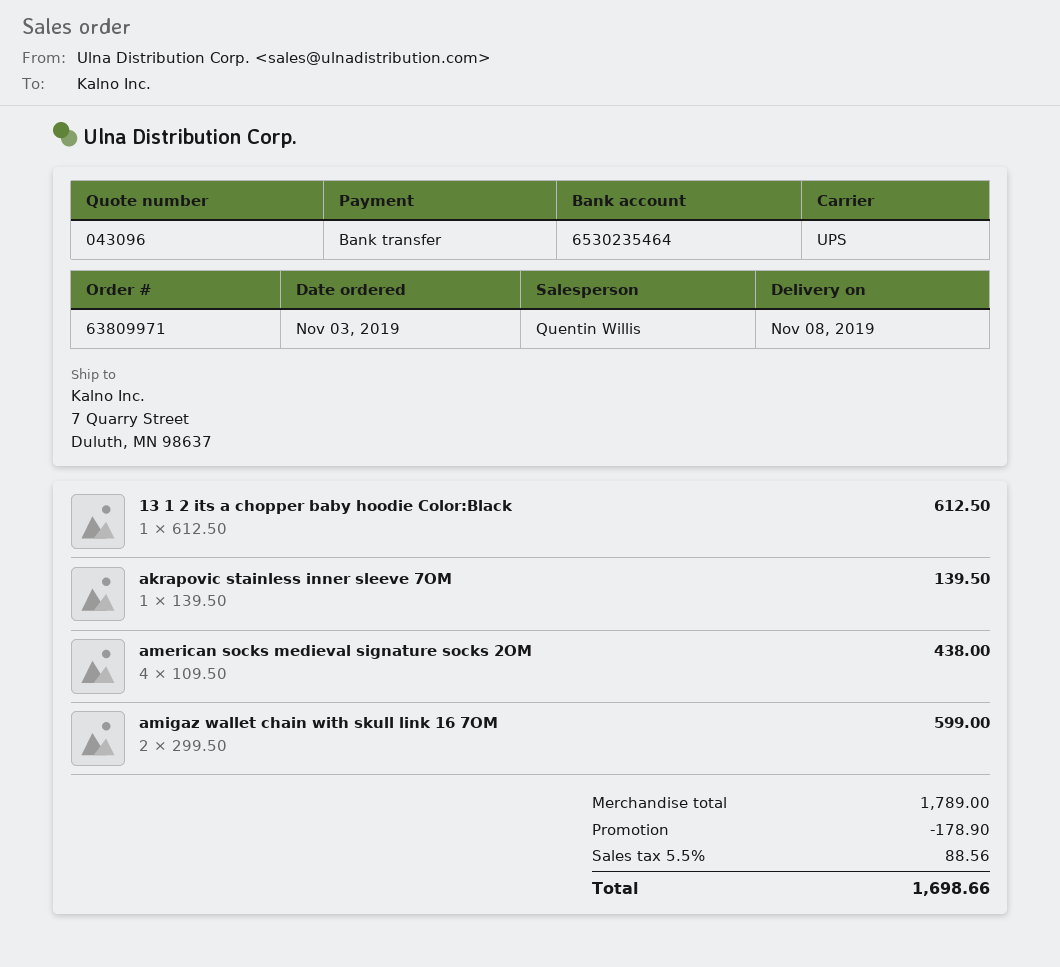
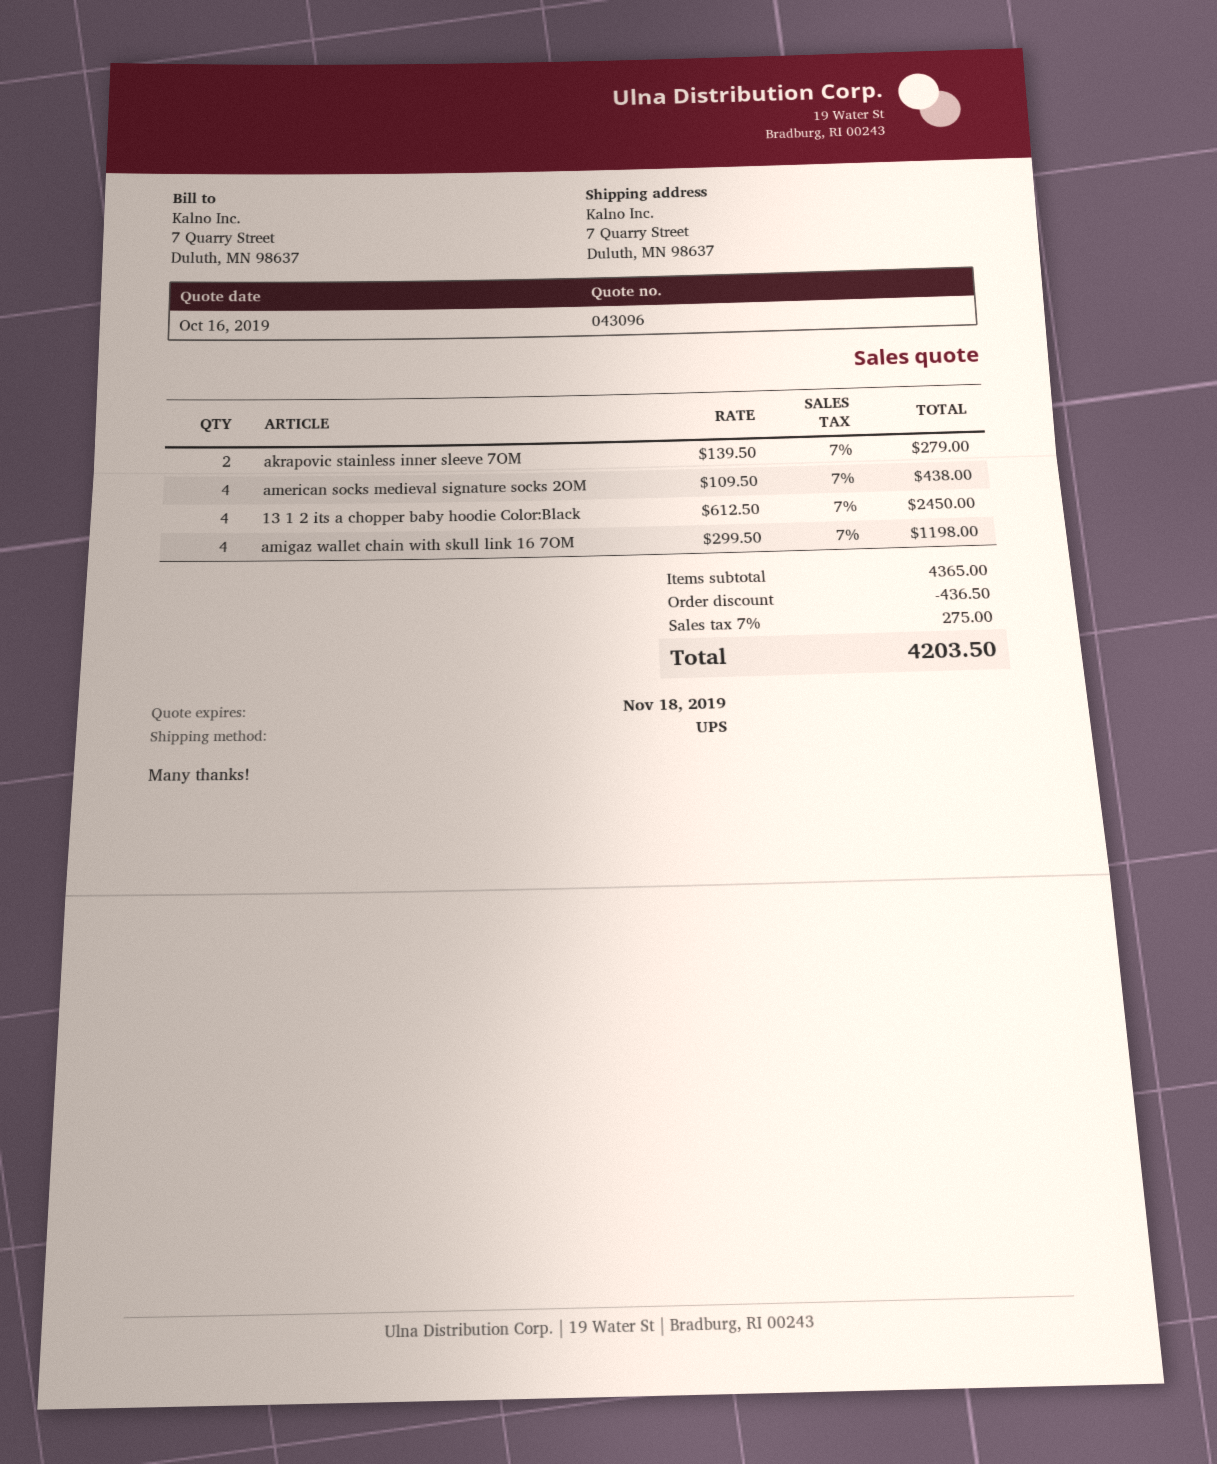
13 1 2 its a chopper baby hoodie Color:Black: 1 x 612.50 = 612.50 -> 4 x 612.50 = 2450.00
akrapovic stainless inner sleeve 7OM: 1 x 139.50 = 139.50 -> 2 x 139.50 = 279.00
amigaz wallet chain with skull link 16 7OM: 2 x 299.50 = 599.00 -> 4 x 299.50 = 1198.00
subtotal: 1789.00 -> 4365.00
discount: 178.90 -> 436.50
tax: 5.5% = 88.56 -> 7% = 275.00
total: 1698.66 -> 4203.50

